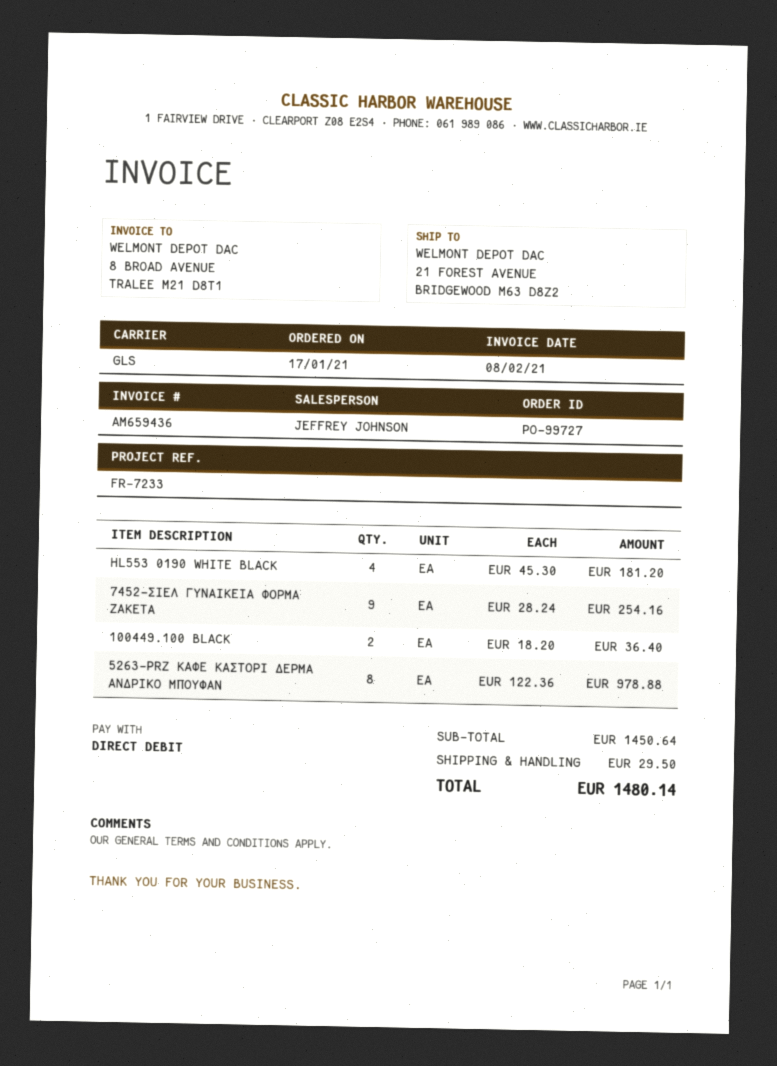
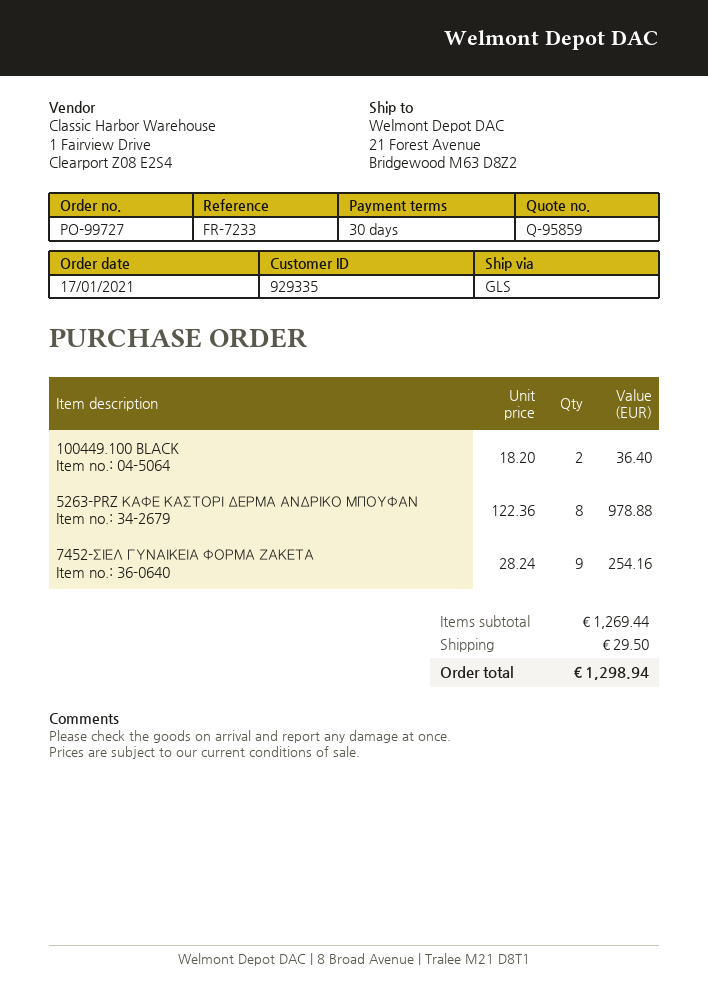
HL553 0190 WHITE BLACK: 4 x 45.30 = 181.20 -> none
subtotal: 1450.64 -> 1269.44
total: 1480.14 -> 1298.94

